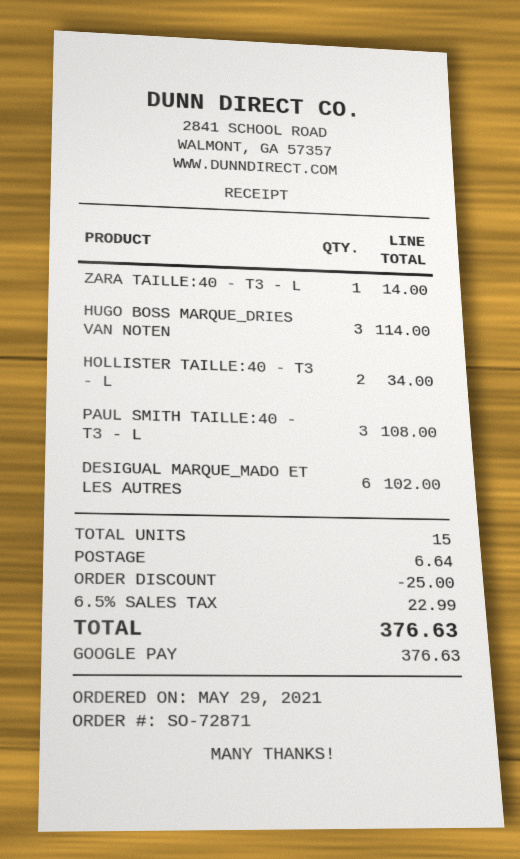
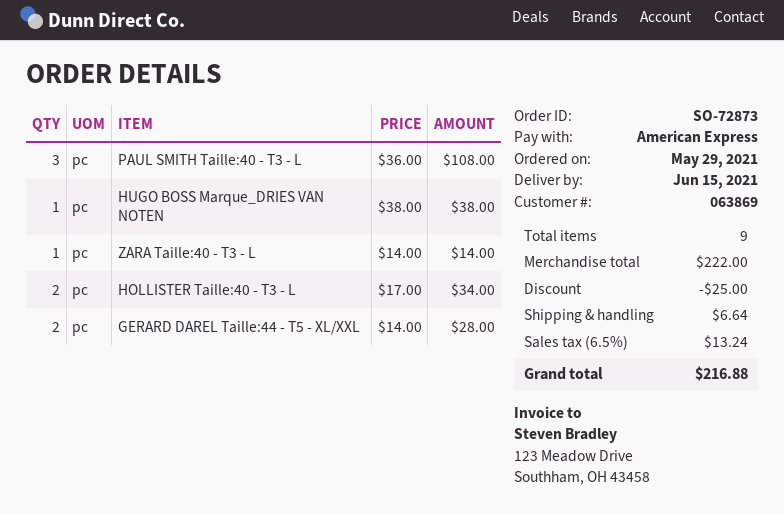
order number: SO-72871 -> SO-72873
payment method: Google Pay -> American Express
HUGO BOSS MARQUE_DRIES VAN NOTEN: 3 for 114.00 -> 1 for 38.00
DESIGUAL MARQUE_MADO ET LES AUTRES: 6 for 102.00 -> none
GERARD DAREL Taille:44 - T5 - XL/XXL: none -> 2 for 28.00
total quantity: 15 -> 9
tax: 6.5% = 22.99 -> 6.5% = 13.24
total: 376.63 -> 216.88

